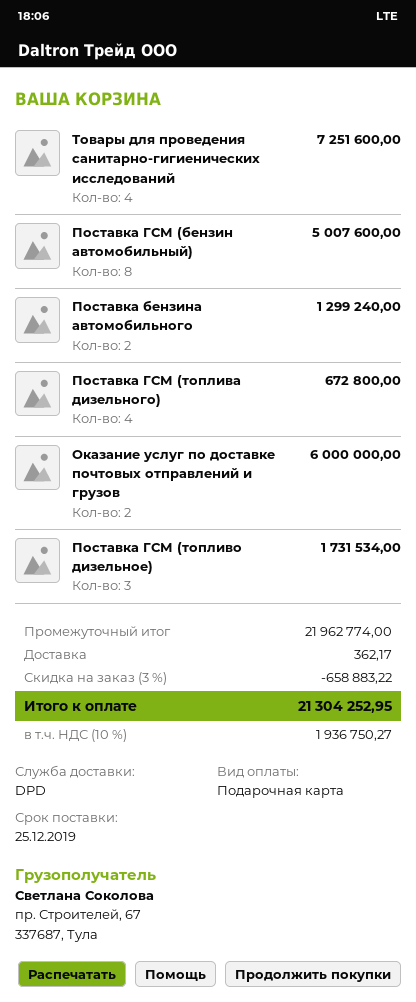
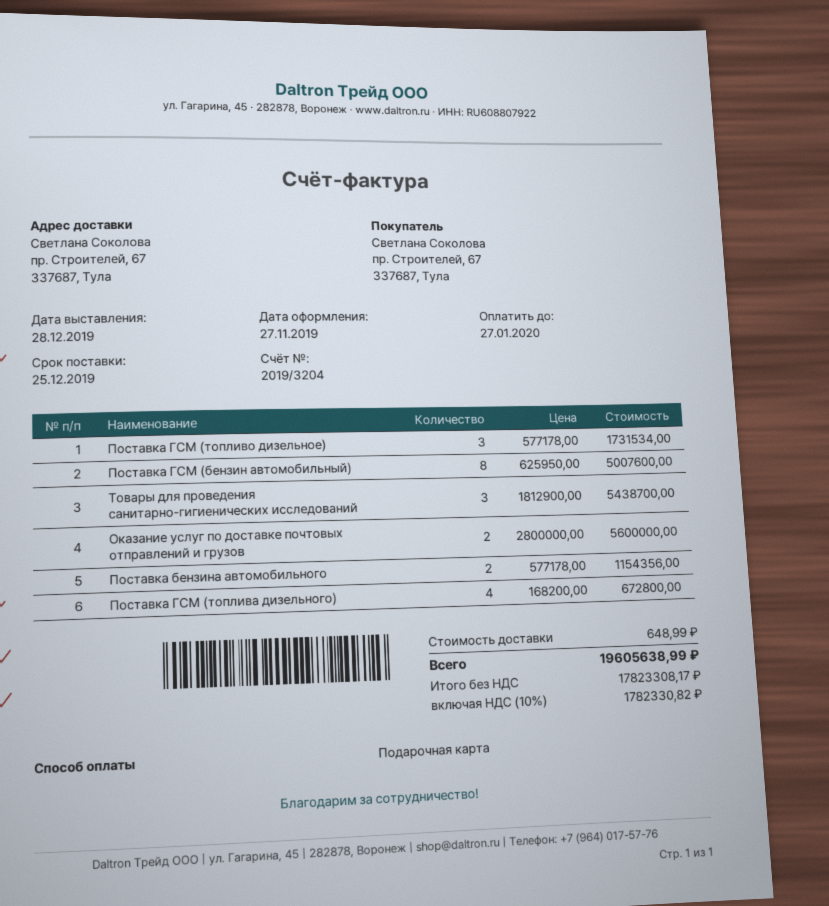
Товары для проведения санитарно-гигиенических исследований: 4 for 7251600.00 -> 3 for 5438700.00
Поставка бензина автомобильного: 2 for 1299240.00 -> 2 for 1154356.00
Оказание услуг по доставке почтовых отправлений и грузов: 2 for 6000000.00 -> 2 for 5600000.00
discount: 3% = 658883.22 -> none
shipping: 362.17 -> 648.99
tax: 10% = 1936750.27 -> 10% = 1782330.82
total: 21304252.95 -> 19605638.99

